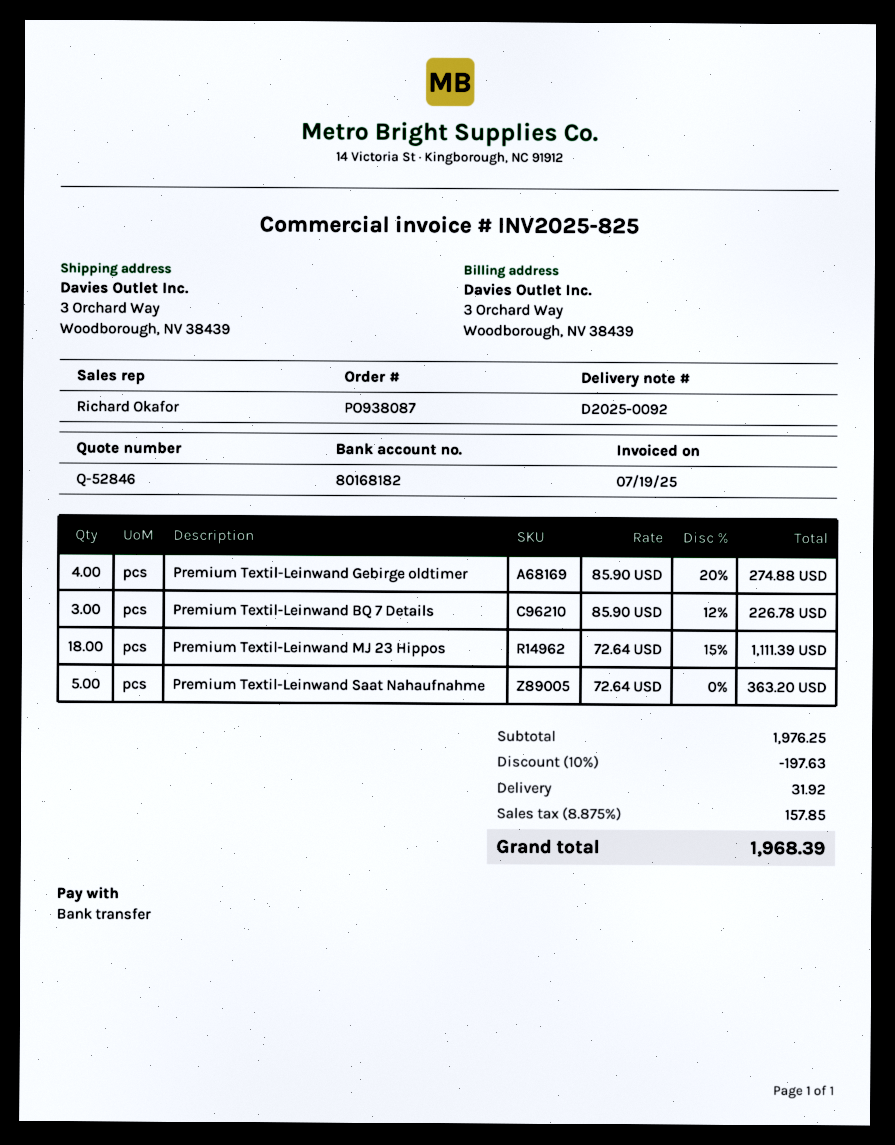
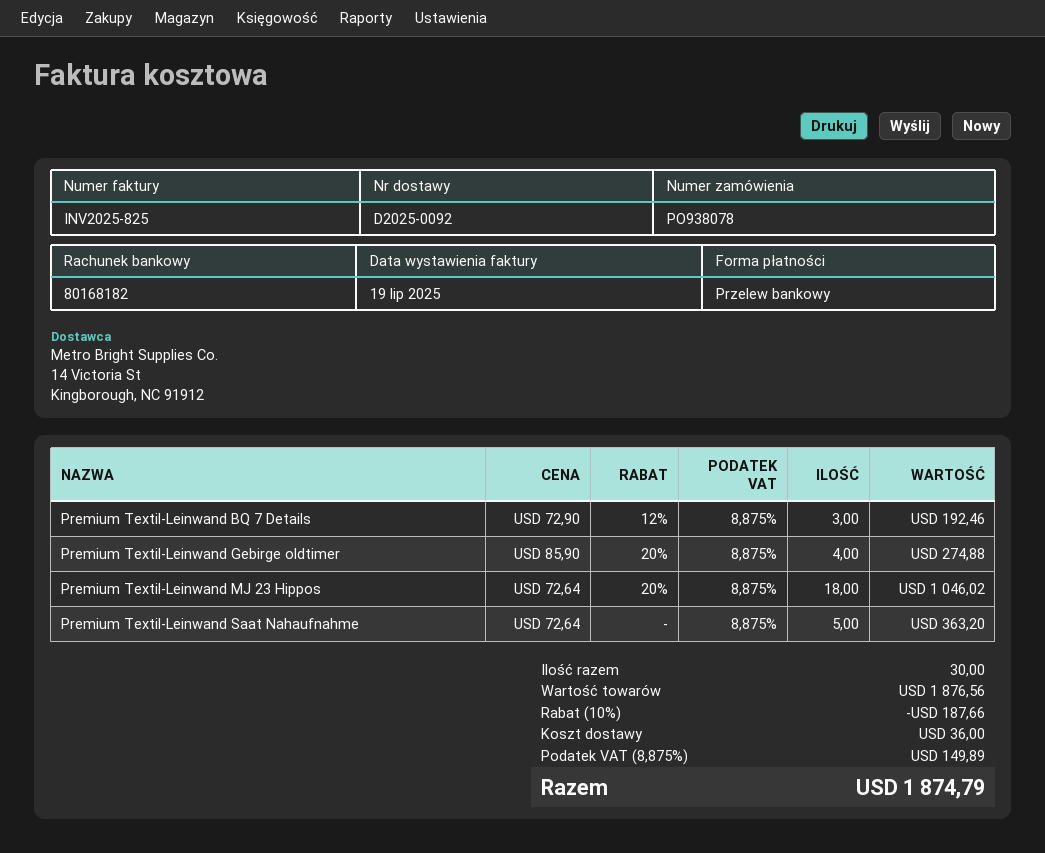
order number: PO938087 -> PO938078
Premium Textil-Leinwand BQ 7 Details: 3 x 85.90 - 12% = 226.78 -> 3 x 72.90 - 12% = 192.46
Premium Textil-Leinwand MJ 23 Hippos: 18 x 72.64 - 15% = 1111.39 -> 18 x 72.64 - 20% = 1046.02
subtotal: 1976.25 -> 1876.56
discount: 10% = 197.63 -> 10% = 187.66
shipping: 31.92 -> 36.00
tax: 8.875% = 157.85 -> 8.875% = 149.89
total: 1968.39 -> 1874.79

